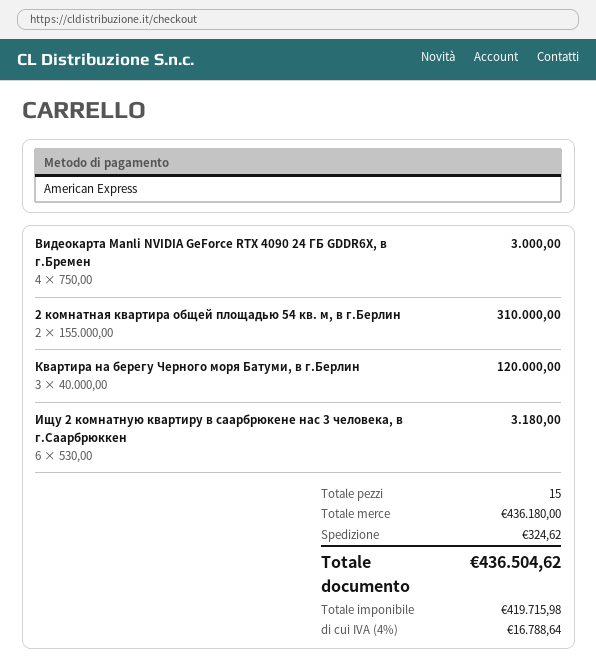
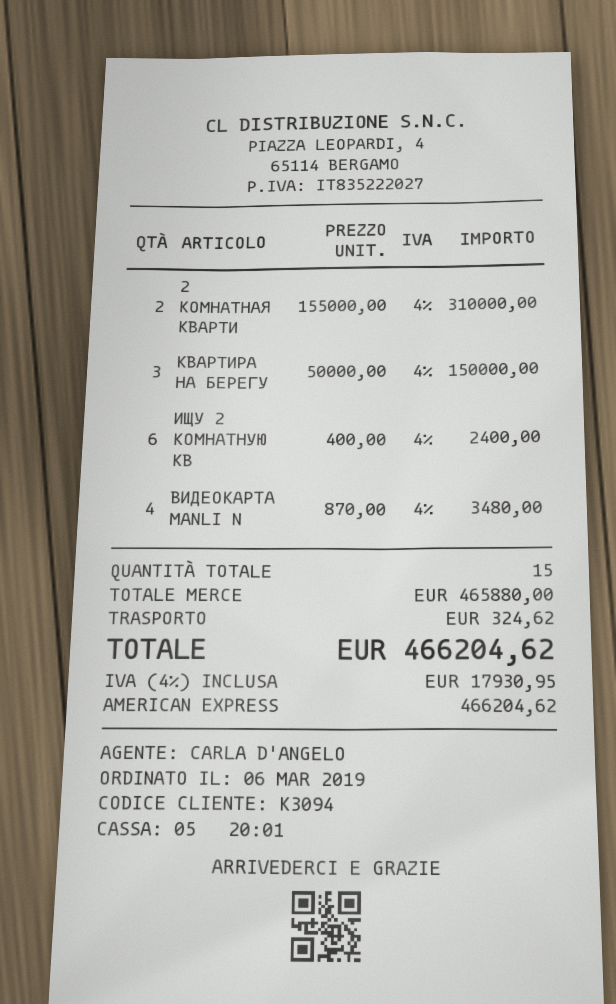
Видеокарта Manli NVIDIA GeForce RTX 4090 24 ГБ GDDR6X, в г.Бремен: 4 x 750.00 = 3000.00 -> 4 x 870.00 = 3480.00
Квартира на берегу Черного моря Батуми, в г.Берлин: 3 x 40000.00 = 120000.00 -> 3 x 50000.00 = 150000.00
Ищу 2 комнатную квартиру в саарбрюкене нас 3 человека, в г.Саарбрюккен: 6 x 530.00 = 3180.00 -> 6 x 400.00 = 2400.00
subtotal: 436180.00 -> 465880.00
tax: 4% = 16788.64 -> 4% = 17930.95
total: 436504.62 -> 466204.62

